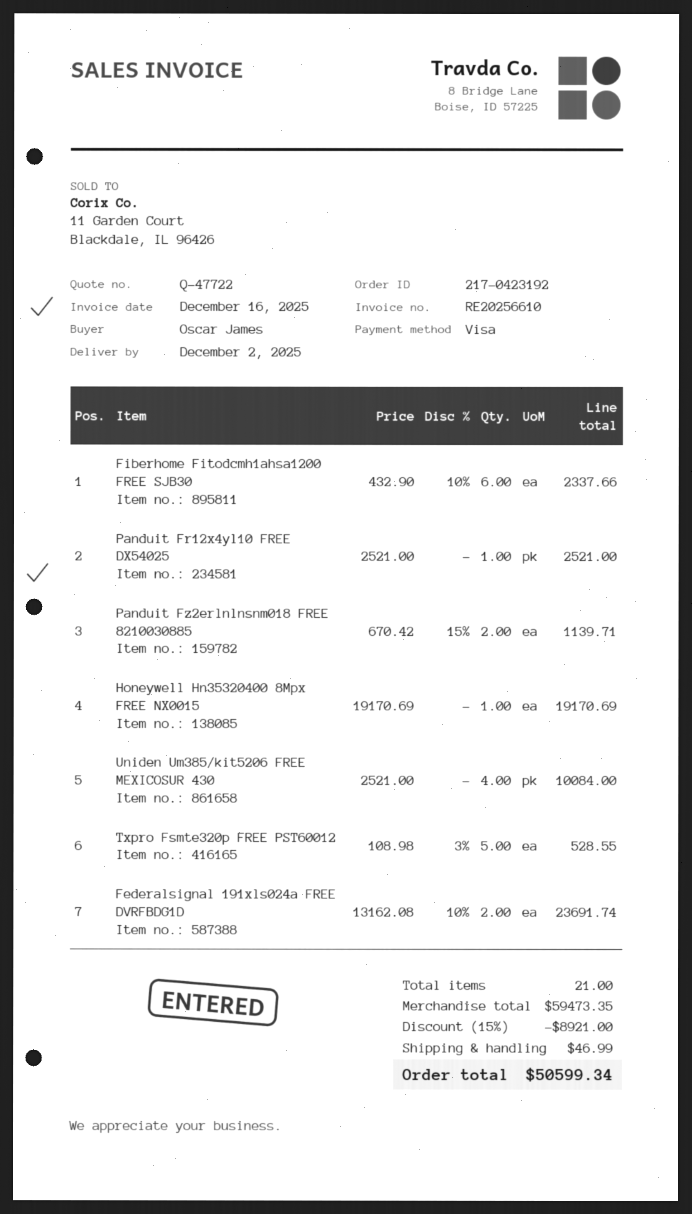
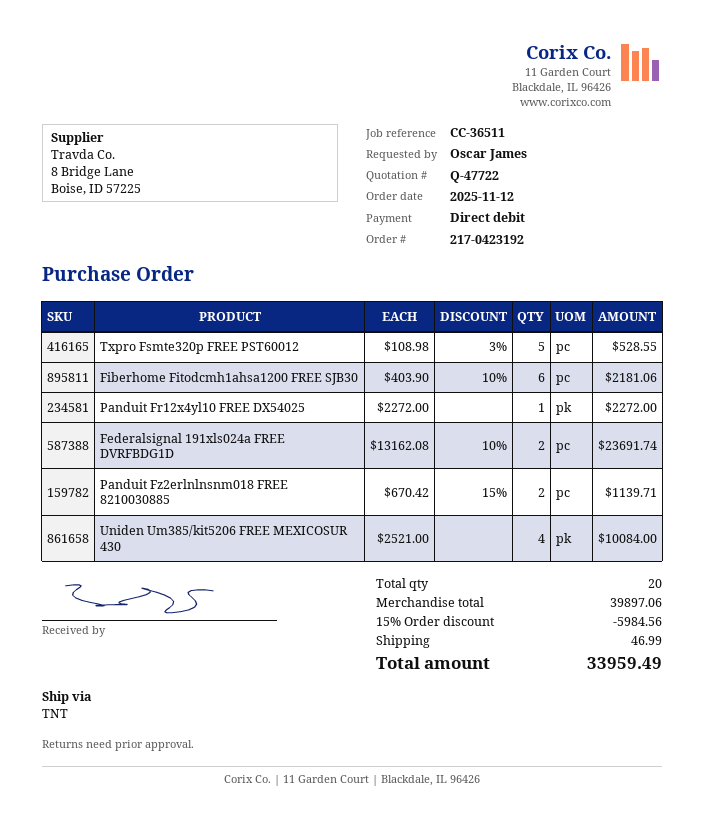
payment method: Visa -> direct debit
Fiberhome Fitodcmh1ahsa1200 FREE SJB30: 6 x 432.90 - 10% = 2337.66 -> 6 x 403.90 - 10% = 2181.06
Panduit Fr12x4yl10 FREE DX54025: 1 x 2521.00 = 2521.00 -> 1 x 2272.00 = 2272.00
Honeywell Hn35320400 8Mpx FREE NX0015: 1 x 19170.69 = 19170.69 -> none
total quantity: 21 -> 20
subtotal: 59473.35 -> 39897.06
discount: 15% = 8921.00 -> 15% = 5984.56
total: 50599.34 -> 33959.49

